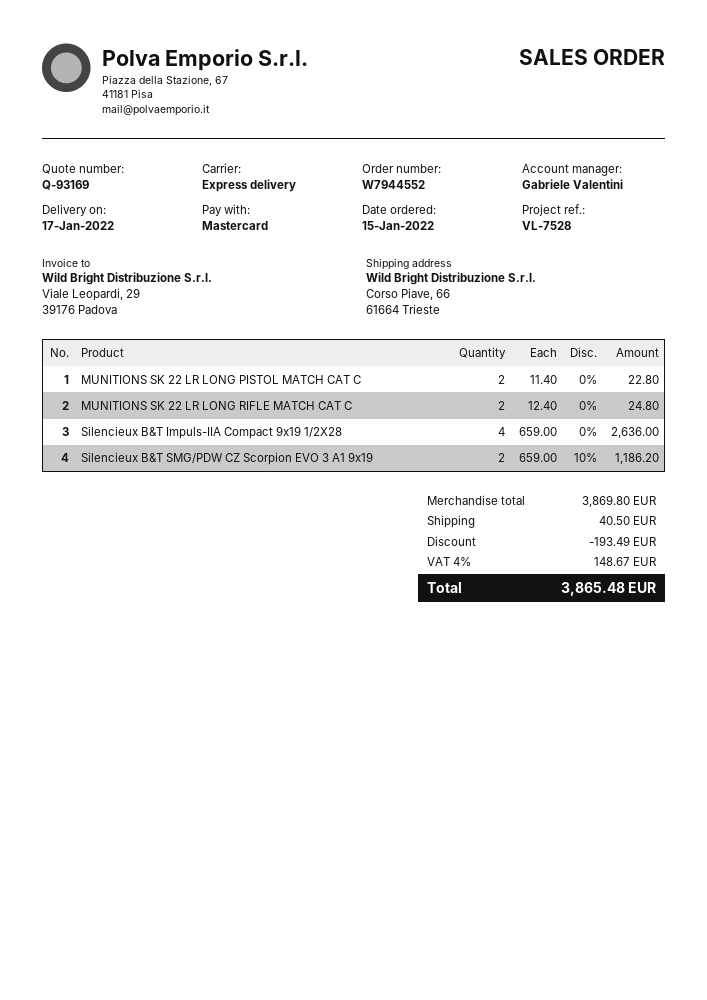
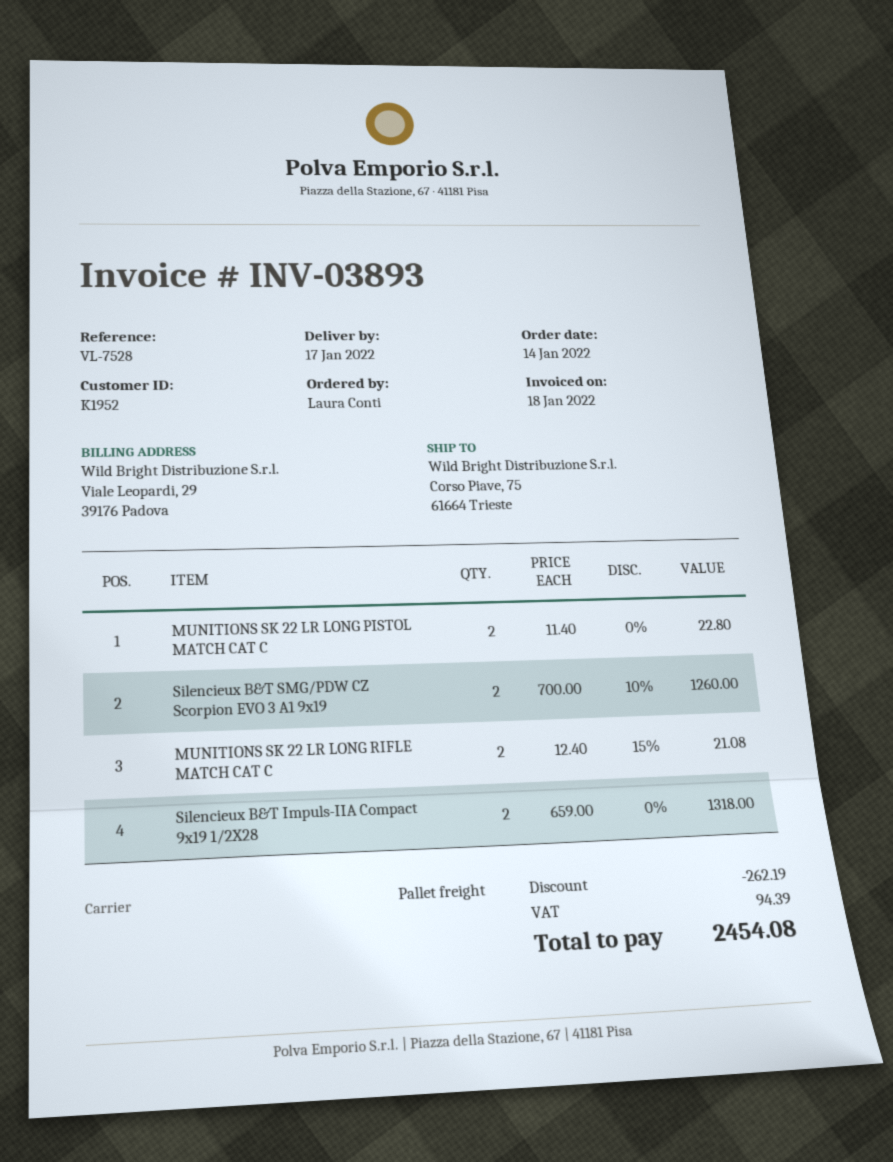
order date: 2022-01-15 -> 2022-01-14
shipping method: express -> pallet freight
ship to: Corso Piave, 66, 61664 Trieste -> Corso Piave, 75, 61664 Trieste
MUNITIONS SK 22 LR LONG RIFLE MATCH CAT C: 2 x 12.40 = 24.80 -> 2 x 12.40 - 15% = 21.08
Silencieux B&T Impuls-IIA Compact 9x19 1/2X28: 4 x 659.00 = 2636.00 -> 2 x 659.00 = 1318.00
Silencieux B&T SMG/PDW CZ Scorpion EVO 3 A1 9x19: 2 x 659.00 - 10% = 1186.20 -> 2 x 700.00 - 10% = 1260.00
discount: 193.49 -> 262.19
shipping: 40.50 -> none
tax: 148.67 -> 94.39
total: 3865.48 -> 2454.08

